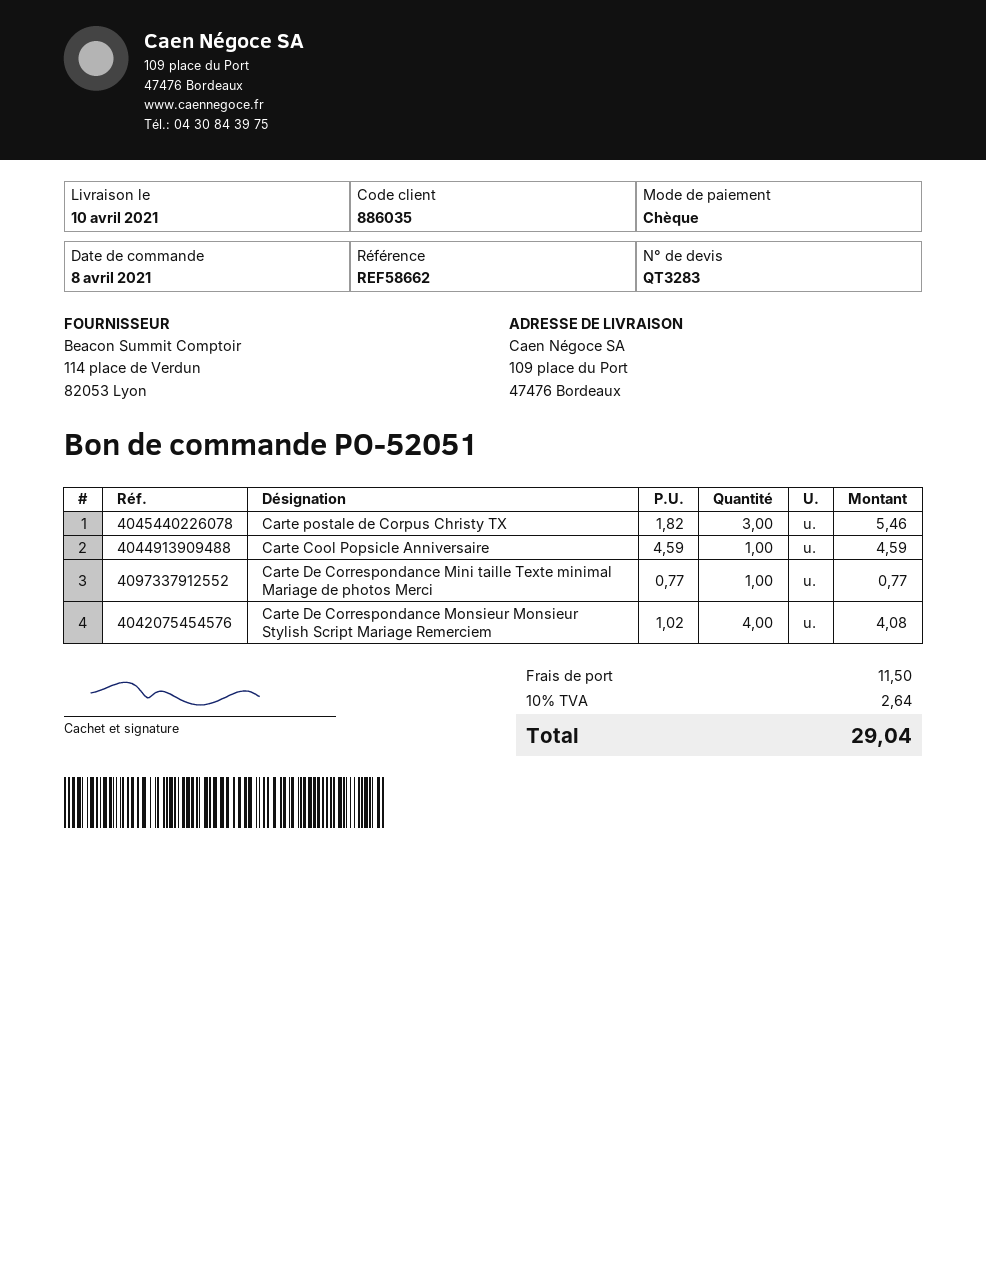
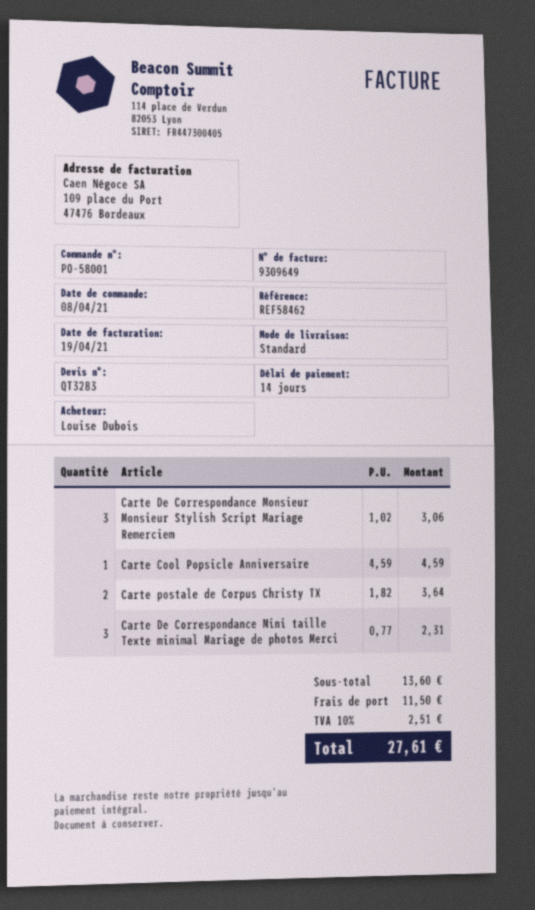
order number: PO-52051 -> PO-58001
reference: REF58662 -> REF58462
Carte postale de Corpus Christy TX: 3 x 1.82 = 5.46 -> 2 x 1.82 = 3.64
Carte De Correspondance Mini taille Texte minimal Mariage de photos Merci: 1 x 0.77 = 0.77 -> 3 x 0.77 = 2.31
Carte De Correspondance Monsieur Monsieur Stylish Script Mariage Remerciem: 4 x 1.02 = 4.08 -> 3 x 1.02 = 3.06
tax: 10% = 2.64 -> 10% = 2.51
total: 29.04 -> 27.61

